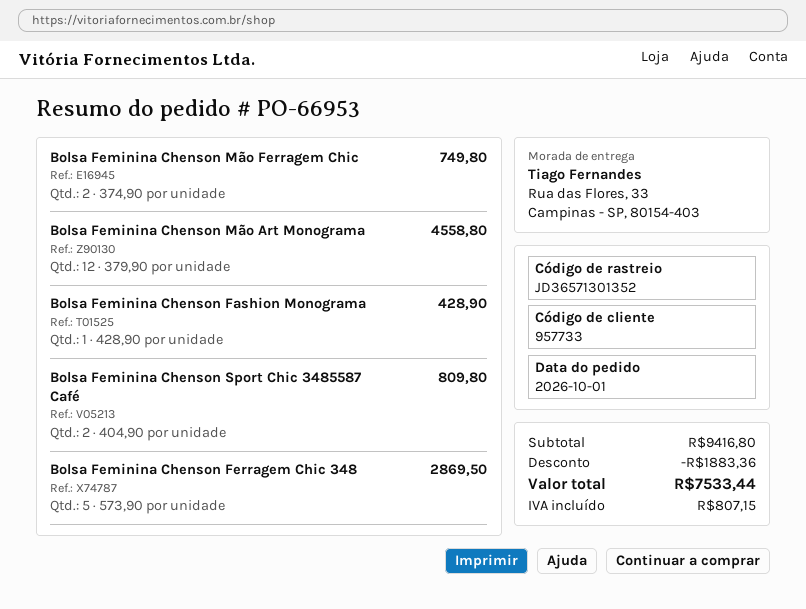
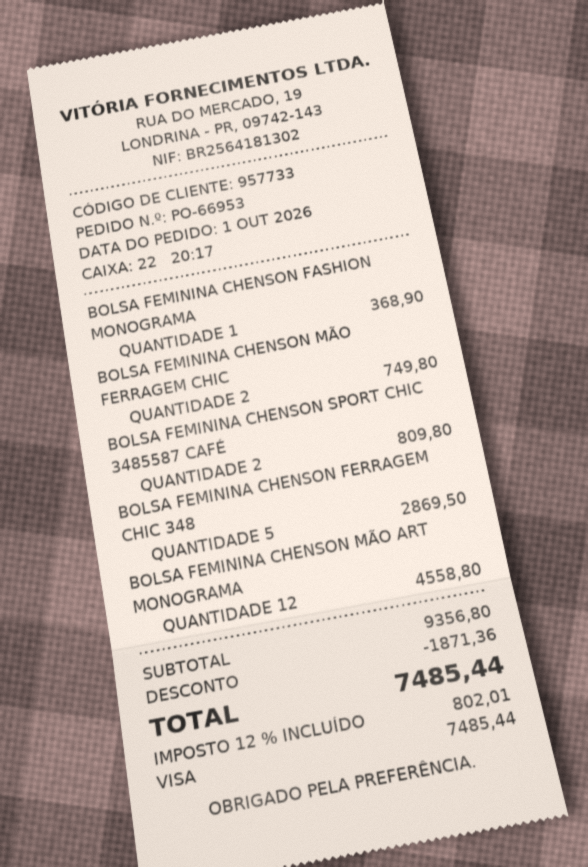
Bolsa Feminina Chenson Fashion Monograma: 1 for 428.90 -> 1 for 368.90
subtotal: 9416.80 -> 9356.80
discount: 1883.36 -> 1871.36
tax: 807.15 -> 802.01
total: 7533.44 -> 7485.44

